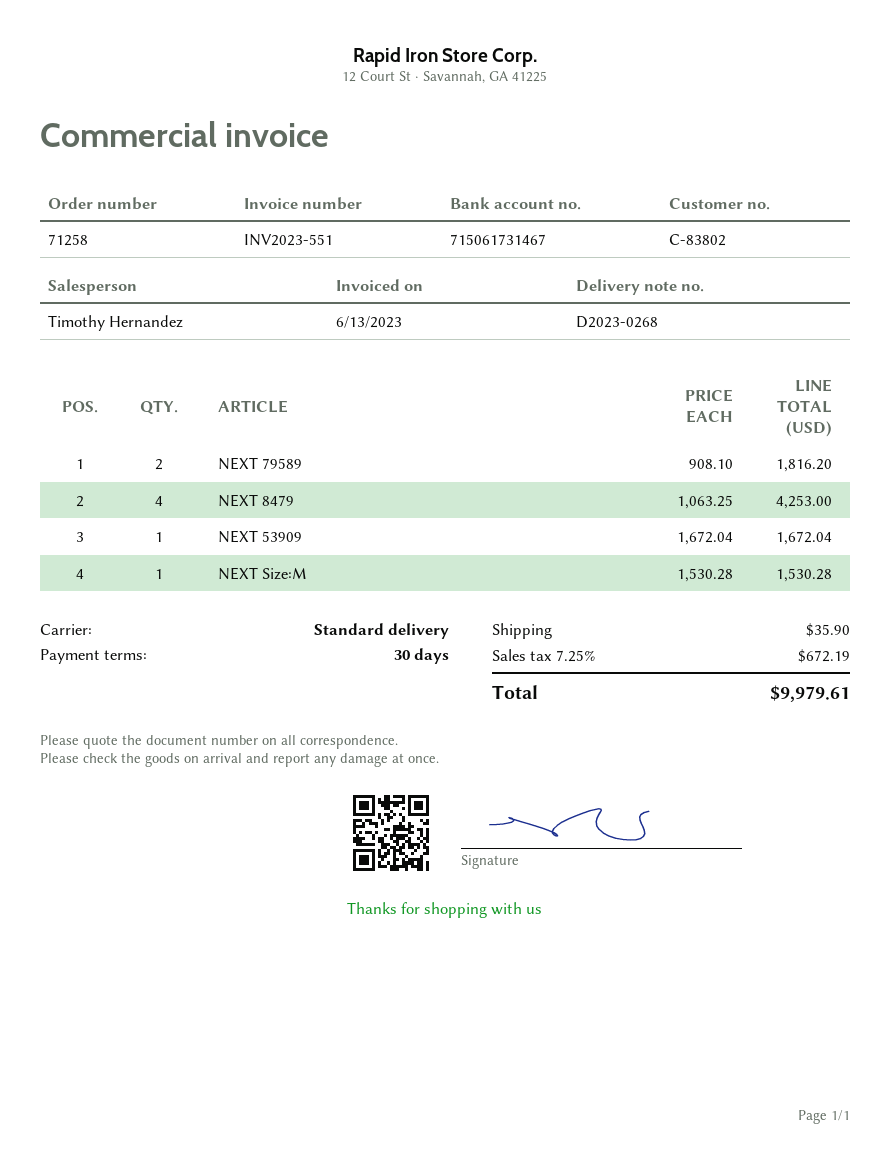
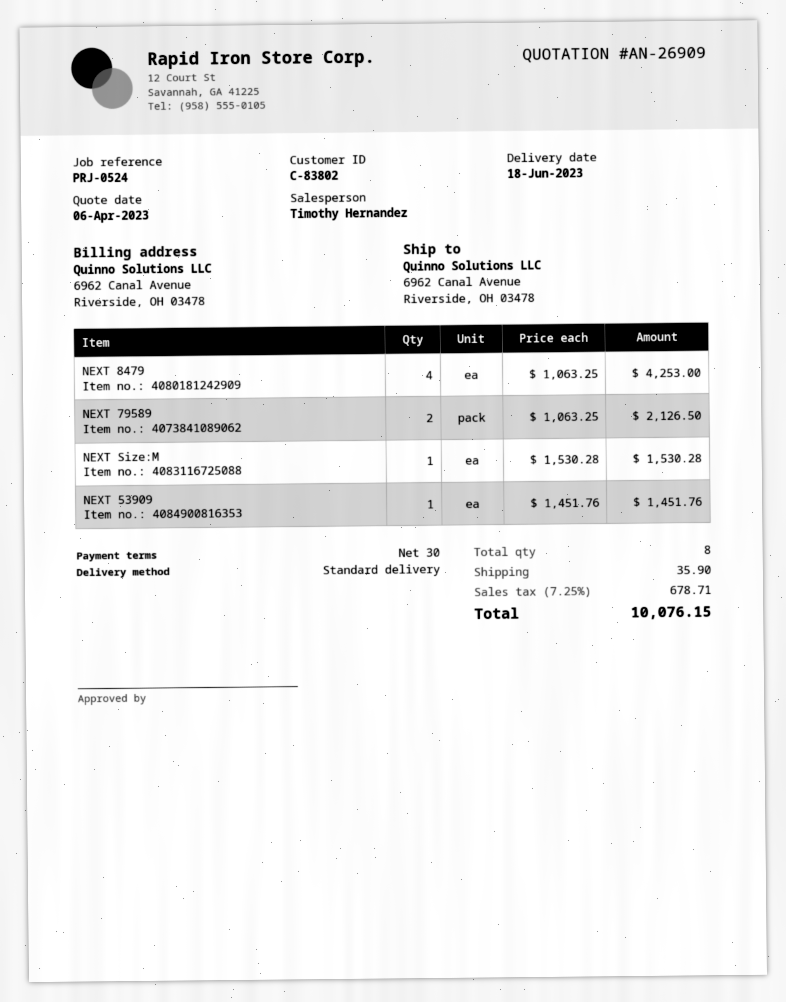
NEXT 79589: 2 x 908.10 = 1816.20 -> 2 x 1063.25 = 2126.50
NEXT 53909: 1 x 1672.04 = 1672.04 -> 1 x 1451.76 = 1451.76
tax: 7.25% = 672.19 -> 7.25% = 678.71
total: 9979.61 -> 10076.15

